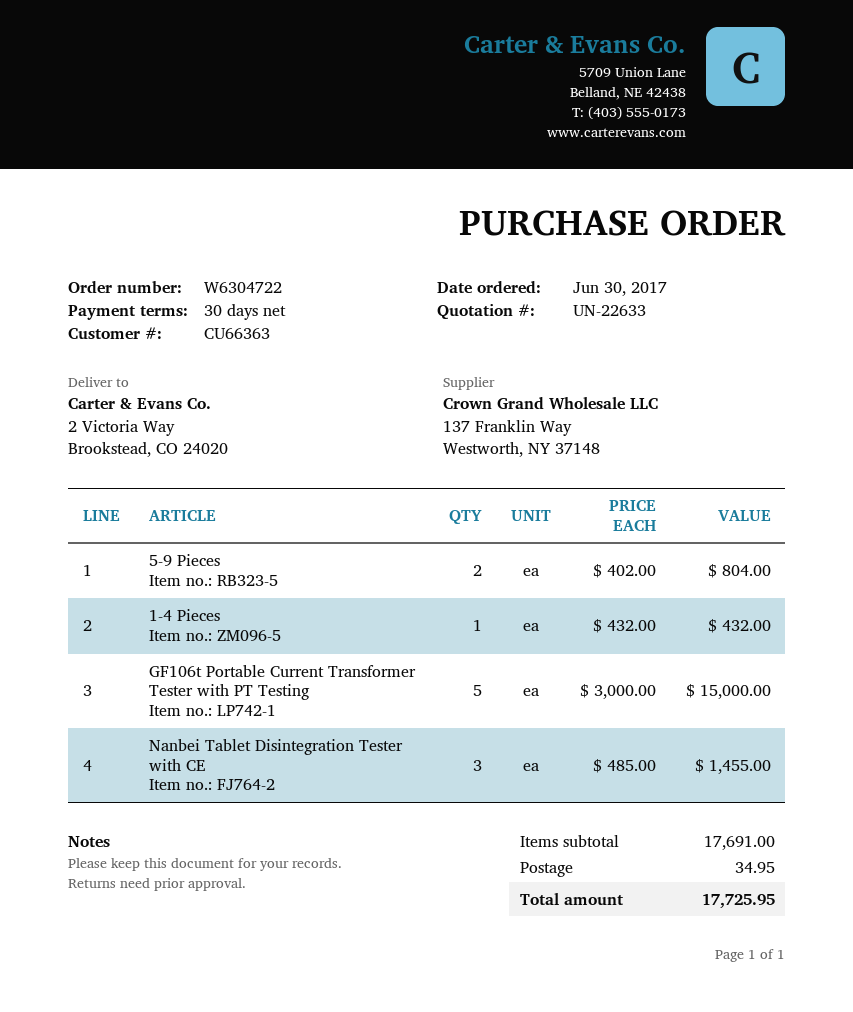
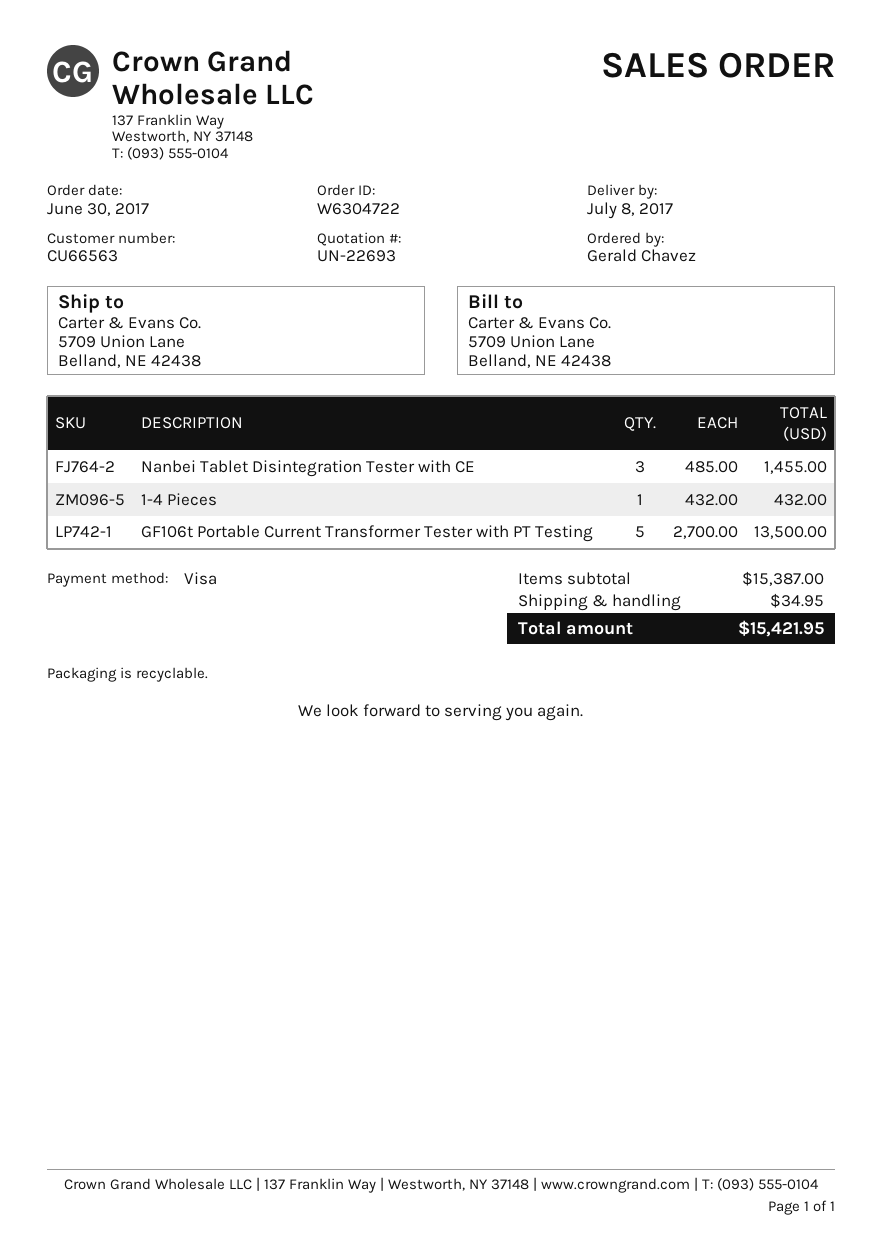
quote number: UN-22633 -> UN-22693
customer number: CU66363 -> CU66563
ship to: 2 Victoria Way, Brookstead, CO 24020 -> 5709 Union Lane, Belland, NE 42438
5-9 Pieces: 2 x 402.00 = 804.00 -> none
GF106t Portable Current Transformer Tester with PT Testing: 5 x 3000.00 = 15000.00 -> 5 x 2700.00 = 13500.00
subtotal: 17691.00 -> 15387.00
total: 17725.95 -> 15421.95

